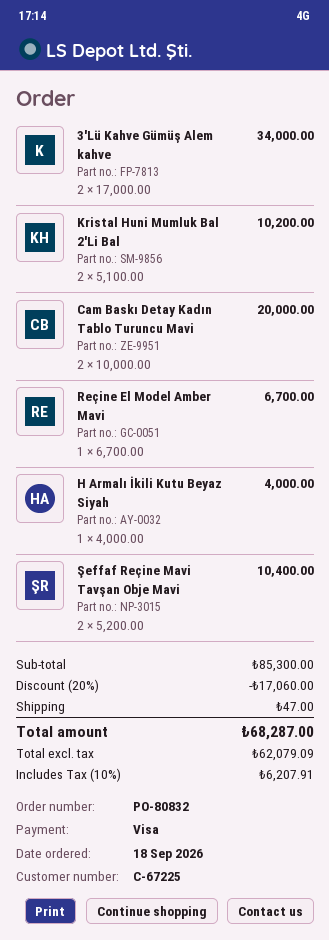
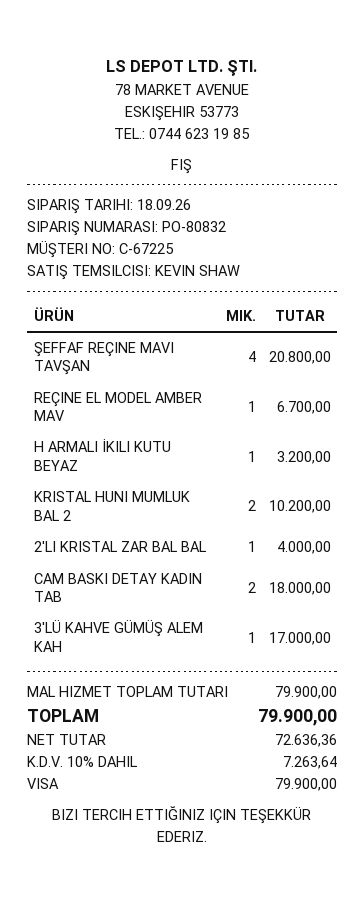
3'Lü Kahve Gümüş Alem kahve: 2 for 34000.00 -> 1 for 17000.00
Cam Baskı Detay Kadın Tablo Turuncu Mavi: 2 for 20000.00 -> 2 for 18000.00
H Armalı İkili Kutu Beyaz Siyah: 1 for 4000.00 -> 1 for 3200.00
Şeffaf Reçine Mavi Tavşan Obje Mavi: 2 for 10400.00 -> 4 for 20800.00
2'LI KRISTAL ZAR BAL BAL: none -> 1 for 4000.00
subtotal: 85300.00 -> 79900.00
discount: 20% = 17060.00 -> none
shipping: 47.00 -> none
net: 62079.09 -> 72636.36
tax: 10% = 6207.91 -> 10% = 7263.64
total: 68287.00 -> 79900.00

